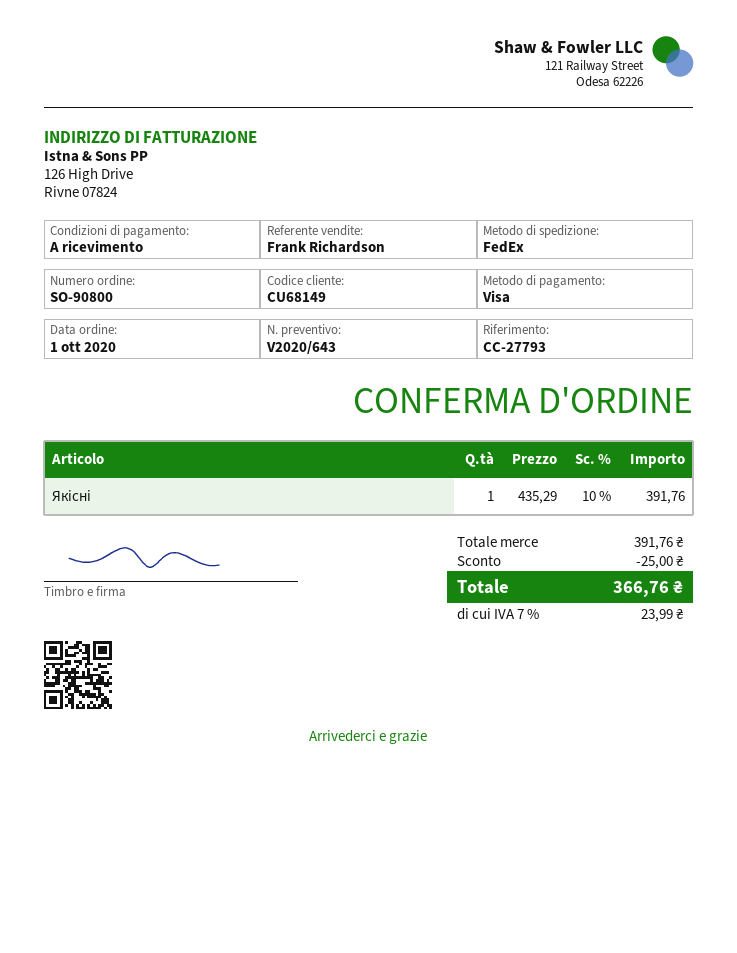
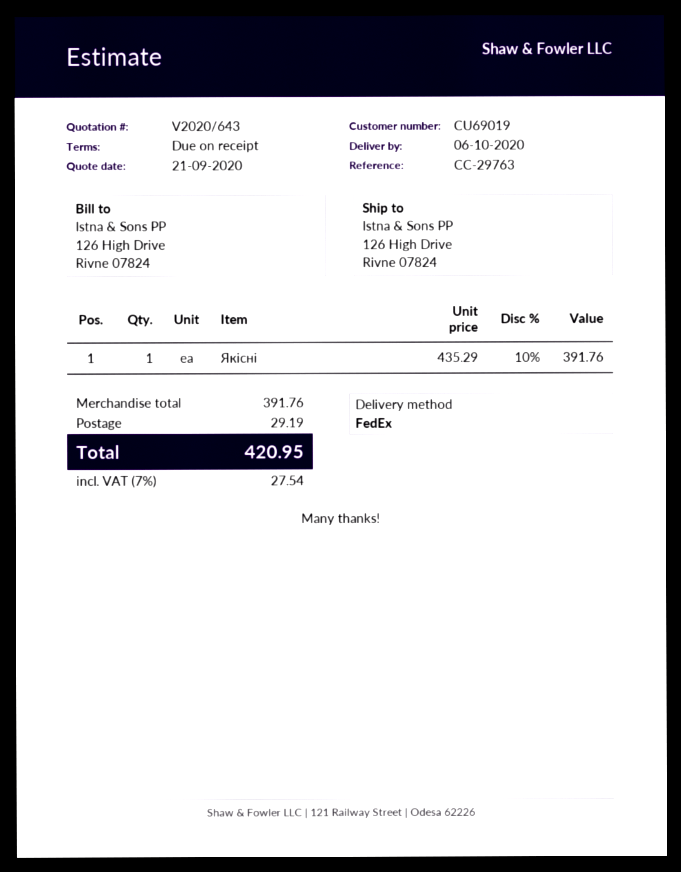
customer number: CU68149 -> CU69019
reference: CC-27793 -> CC-29763
discount: 25.00 -> none
shipping: none -> 29.19
tax: 7% = 23.99 -> 7% = 27.54
total: 366.76 -> 420.95

